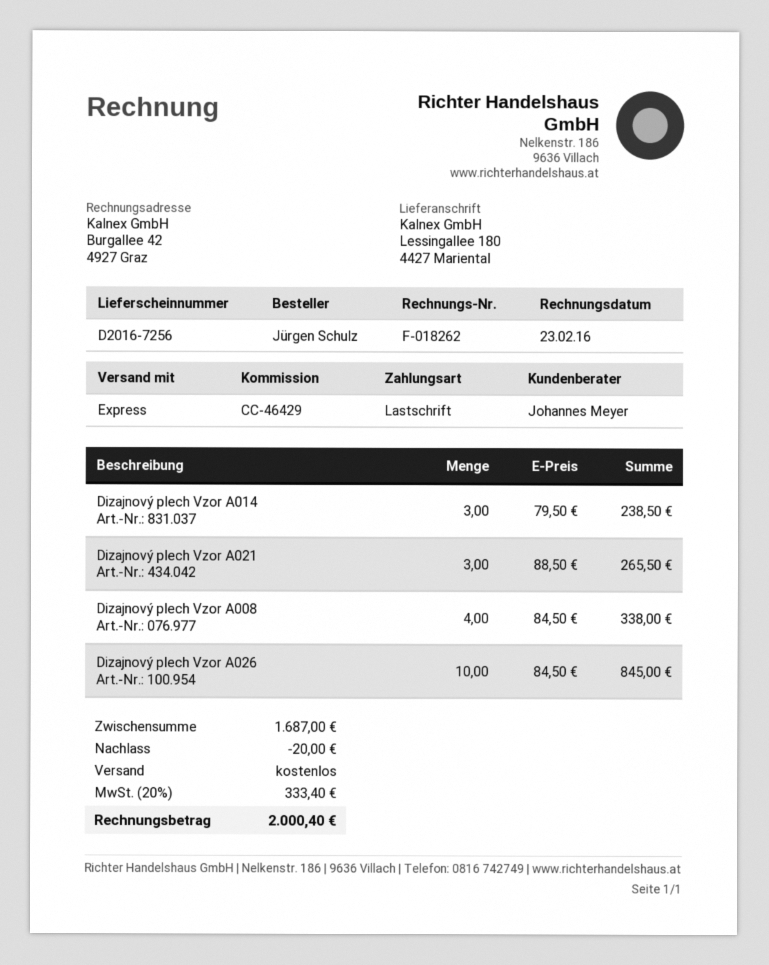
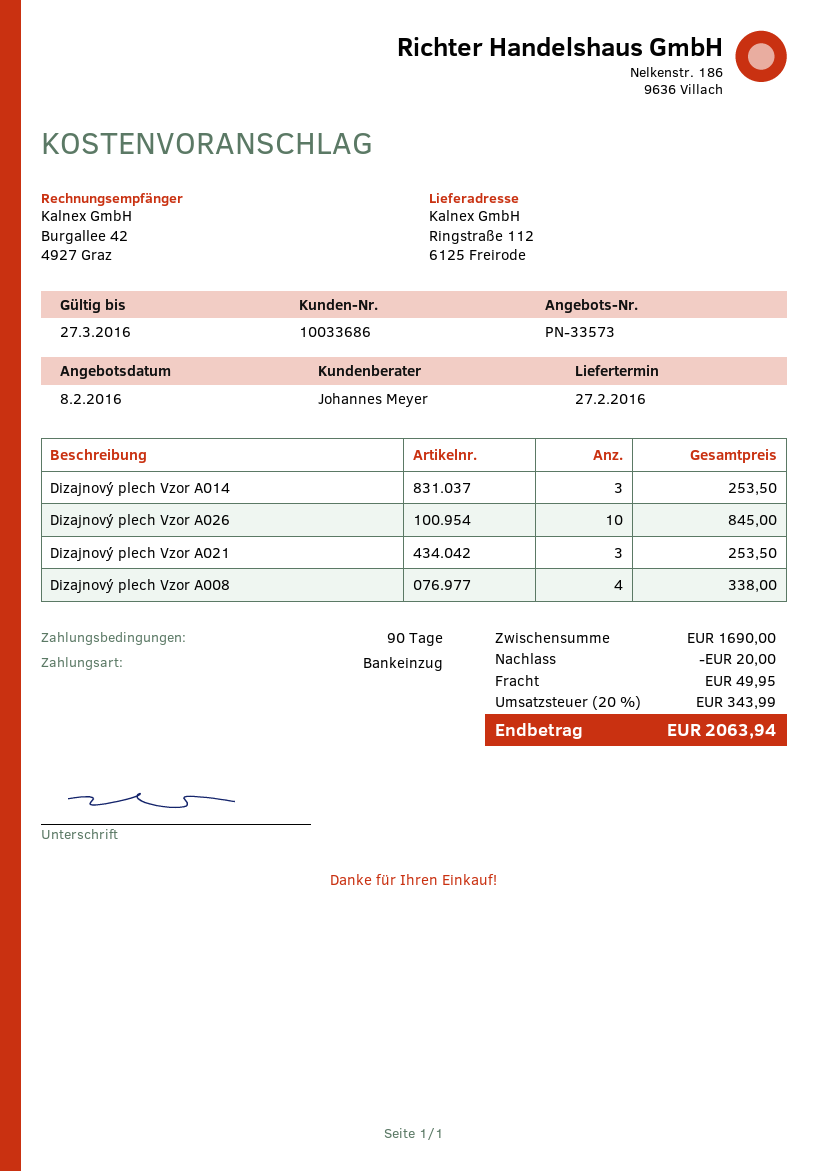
ship to: Lessingallee 180, 4427 Mariental -> Ringstraße 112, 6125 Freirode
Dizajnový plech Vzor A014: 3 for 238.50 -> 3 for 253.50
Dizajnový plech Vzor A021: 3 for 265.50 -> 3 for 253.50
subtotal: 1687.00 -> 1690.00
shipping: 0.00 -> 49.95
tax: 20% = 333.40 -> 20% = 343.99
total: 2000.40 -> 2063.94

